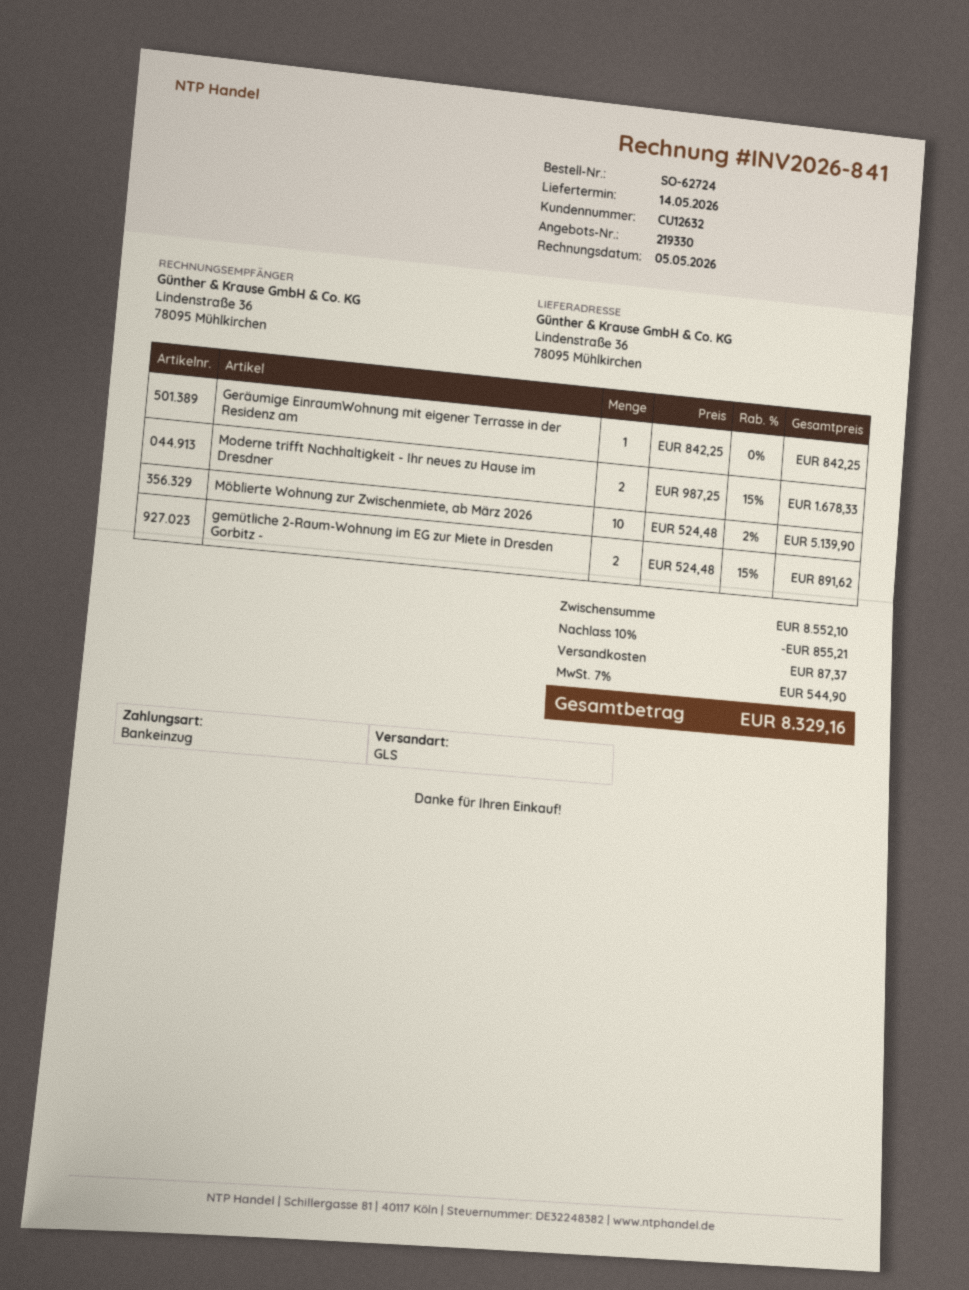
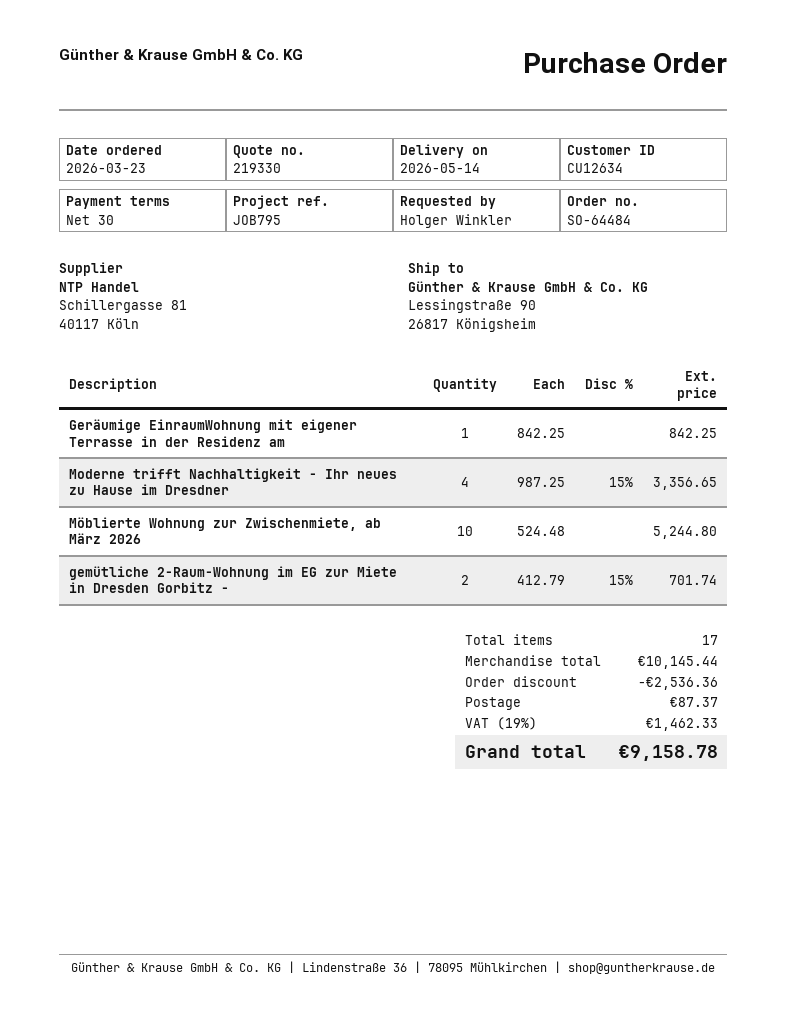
order number: SO-62724 -> SO-64484
customer number: CU12632 -> CU12634
ship to: Lindenstraße 36, 78095 Mühlkirchen -> Lessingstraße 90, 26817 Königsheim
Moderne trifft Nachhaltigkeit - Ihr neues zu Hause im Dresdner: 2 x 987.25 - 15% = 1678.33 -> 4 x 987.25 - 15% = 3356.65
Möblierte Wohnung zur Zwischenmiete, ab März 2026: 10 x 524.48 - 2% = 5139.90 -> 10 x 524.48 = 5244.80
gemütliche 2-Raum-Wohnung im EG zur Miete in Dresden Gorbitz -: 2 x 524.48 - 15% = 891.62 -> 2 x 412.79 - 15% = 701.74
subtotal: 8552.10 -> 10145.44
discount: 855.21 -> 2536.36
tax: 7% = 544.90 -> 19% = 1462.33
total: 8329.16 -> 9158.78

